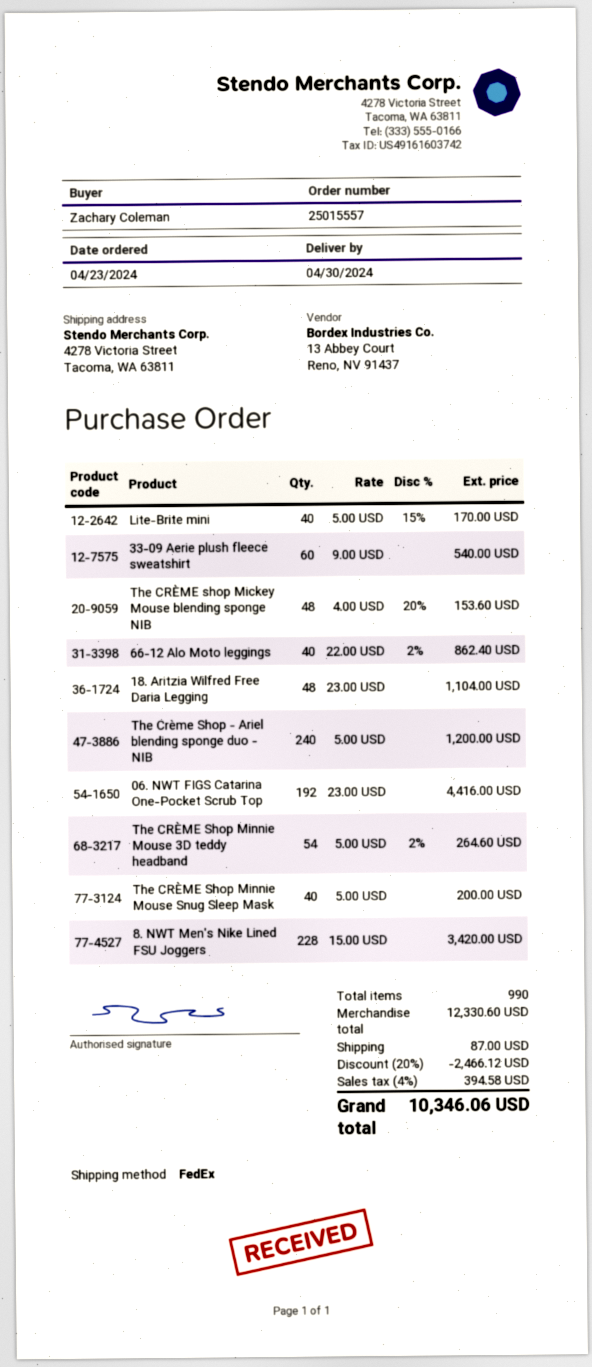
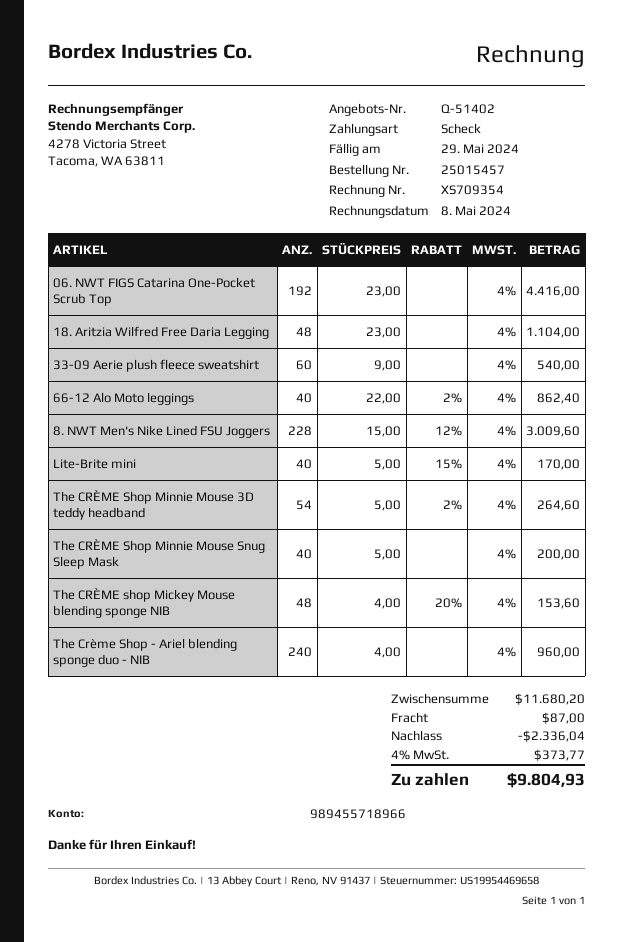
order number: 25015557 -> 25015457
The Crème Shop - Ariel blending sponge duo - NIB: 240 x 5.00 = 1200.00 -> 240 x 4.00 = 960.00
8. NWT Men's Nike Lined FSU Joggers: 228 x 15.00 = 3420.00 -> 228 x 15.00 - 12% = 3009.60
subtotal: 12330.60 -> 11680.20
discount: 2466.12 -> 2336.04
tax: 4% = 394.58 -> 4% = 373.77
total: 10346.06 -> 9804.93

